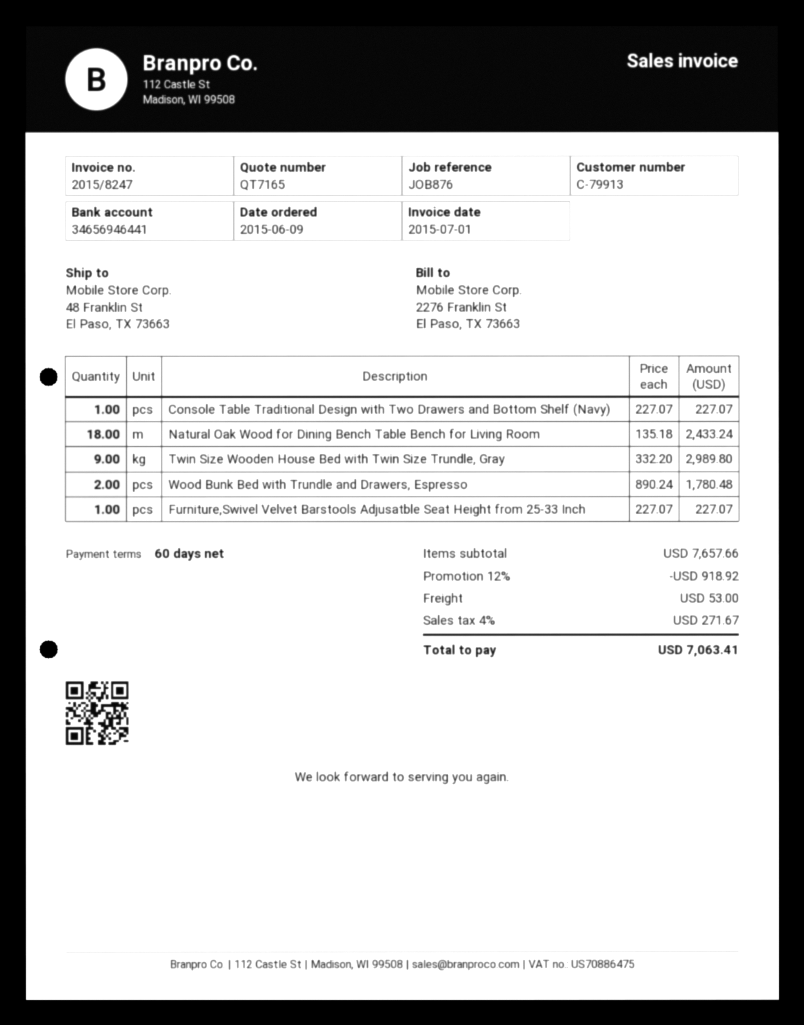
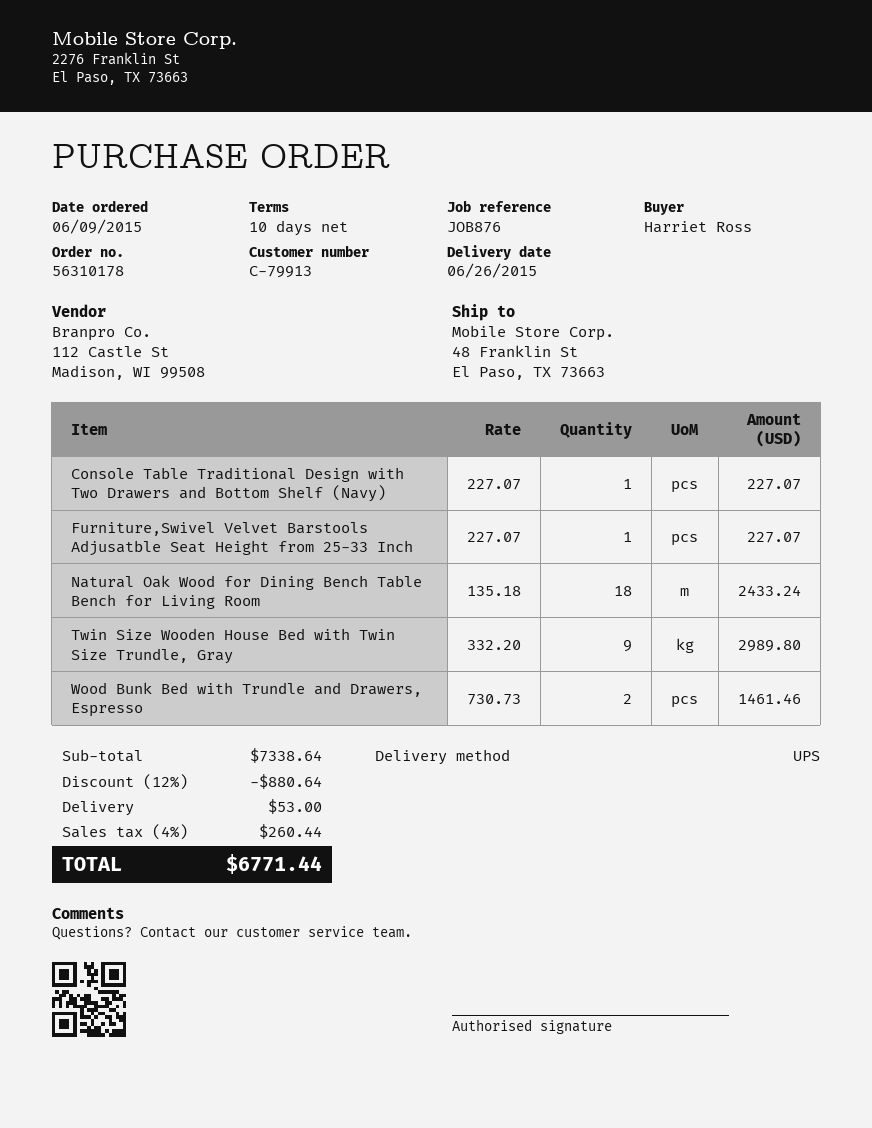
payment terms: 60 days -> 10 days
Wood Bunk Bed with Trundle and Drawers, Espresso: 2 x 890.24 = 1780.48 -> 2 x 730.73 = 1461.46
subtotal: 7657.66 -> 7338.64
discount: 12% = 918.92 -> 12% = 880.64
tax: 4% = 271.67 -> 4% = 260.44
total: 7063.41 -> 6771.44

